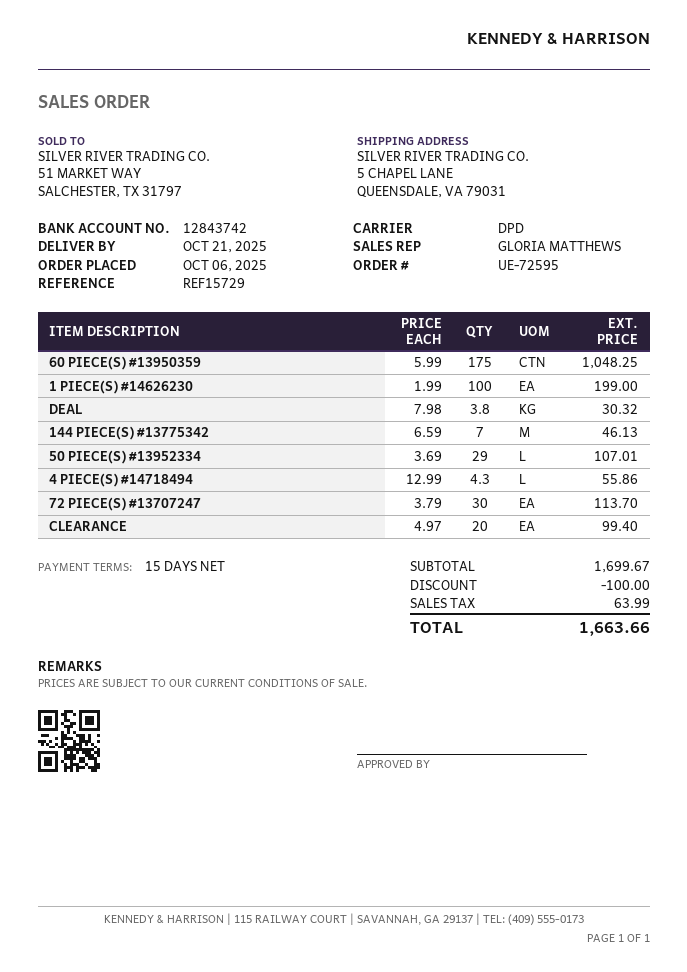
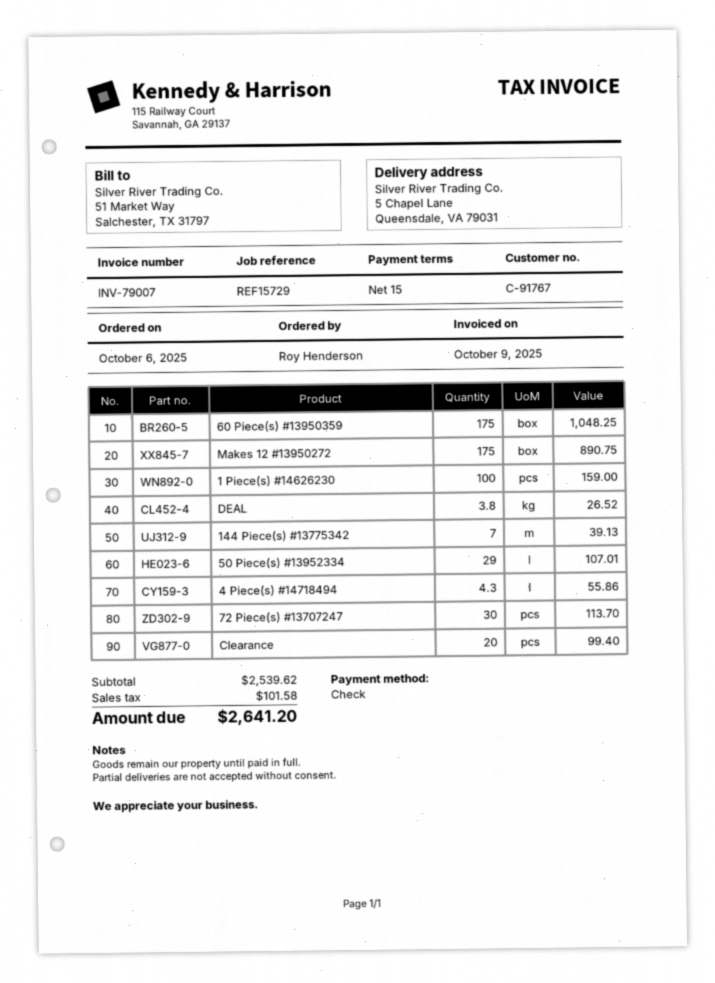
1 PIECE(S) #14626230: 100 for 199.00 -> 100 for 159.00
DEAL: 3.8 for 30.32 -> 3.8 for 26.52
144 PIECE(S) #13775342: 7 for 46.13 -> 7 for 39.13
Makes 12 #13950272: none -> 175 for 890.75
subtotal: 1699.67 -> 2539.62
discount: 100.00 -> none
tax: 63.99 -> 101.58
total: 1663.66 -> 2641.20

